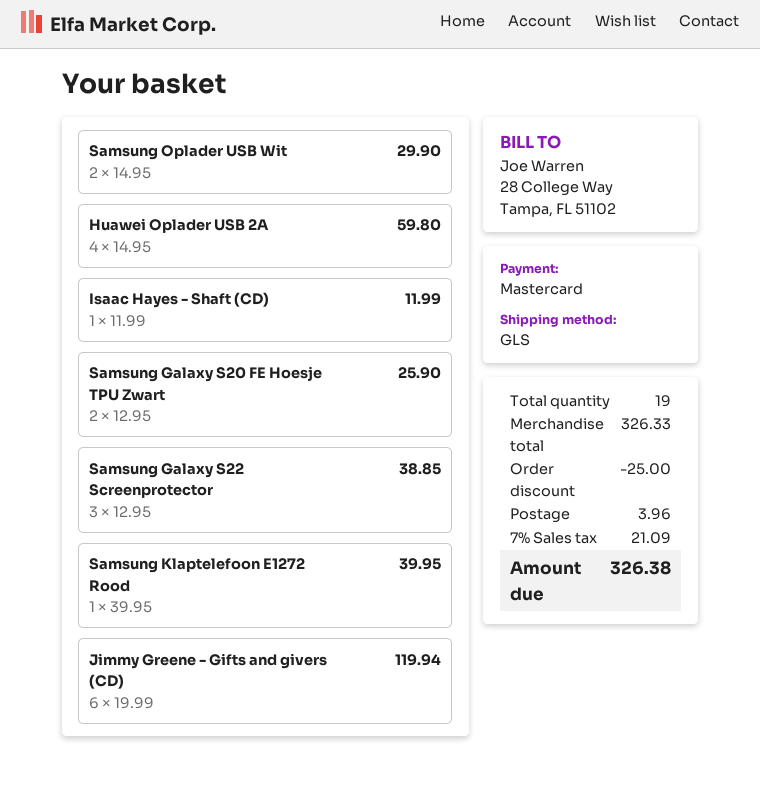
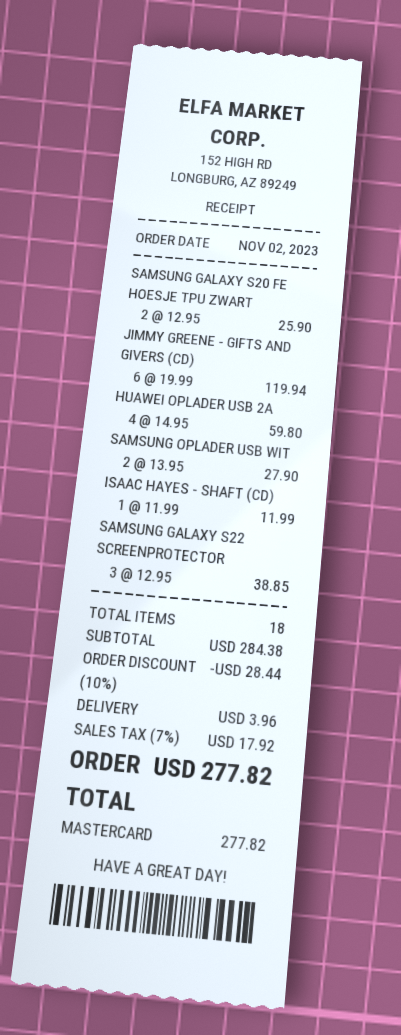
Samsung Oplader USB Wit: 2 x 14.95 = 29.90 -> 2 x 13.95 = 27.90
Samsung Klaptelefoon E1272 Rood: 1 x 39.95 = 39.95 -> none
total quantity: 19 -> 18
subtotal: 326.33 -> 284.38
discount: 25.00 -> 28.44
tax: 7% = 21.09 -> 7% = 17.92
total: 326.38 -> 277.82

